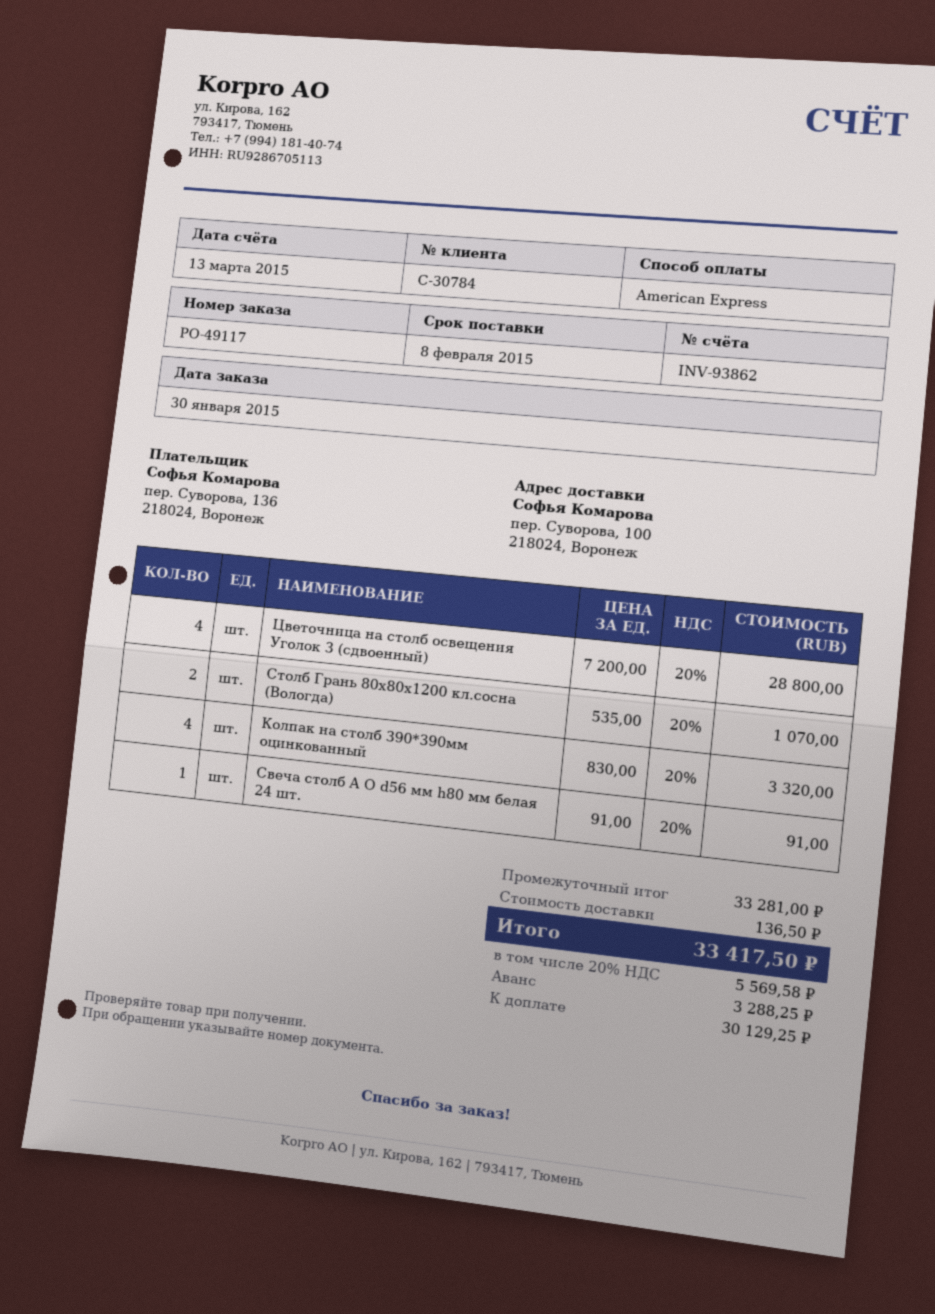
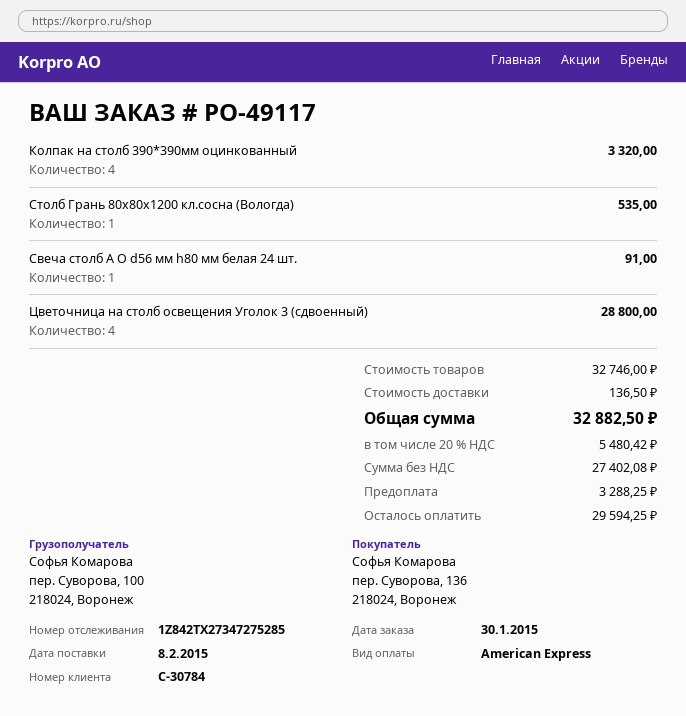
Столб Грань 80х80х1200 кл.сосна (Вологда): 2 for 1070.00 -> 1 for 535.00
subtotal: 33281.00 -> 32746.00
tax: 20% = 5569.58 -> 20% = 5480.42
total: 33417.50 -> 32882.50
balance: 30129.25 -> 29594.25

